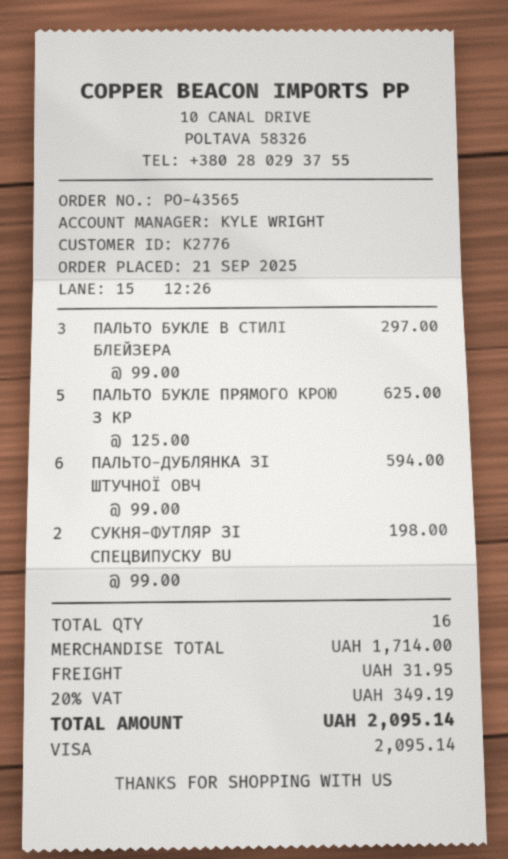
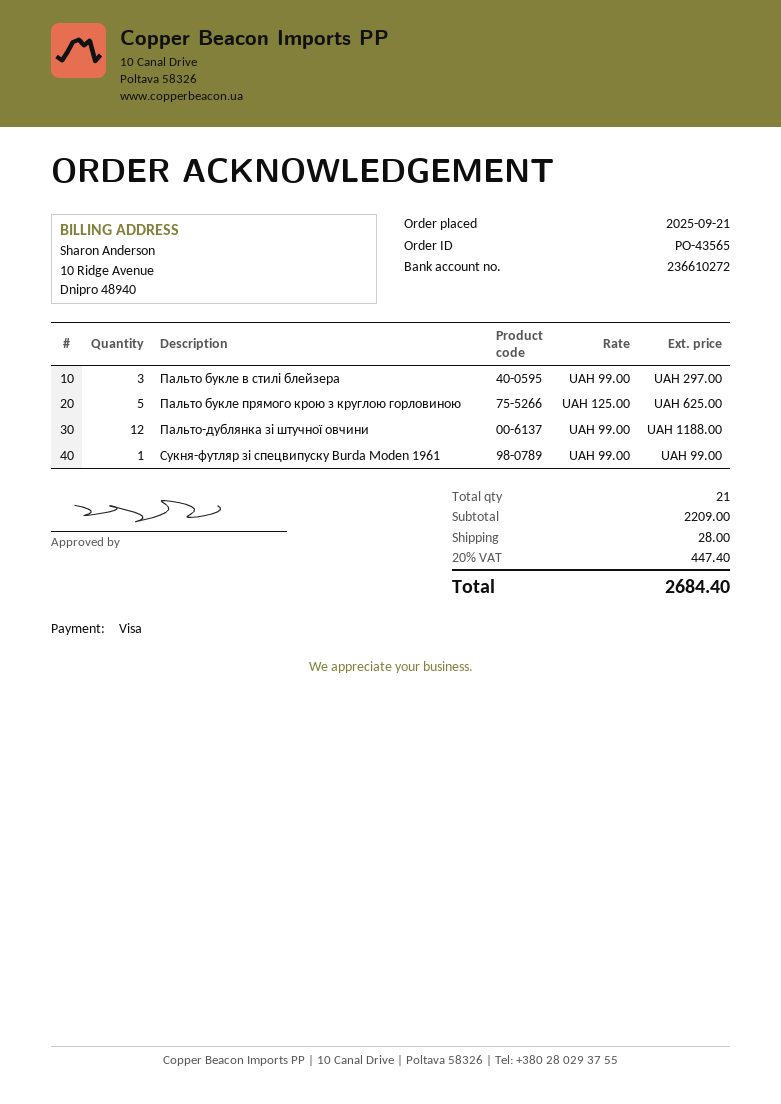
ПАЛЬТО-ДУБЛЯНКА ЗІ ШТУЧНОЇ ОВЧ: 6 x 99.00 = 594.00 -> 12 x 99.00 = 1188.00
СУКНЯ-ФУТЛЯР ЗІ СПЕЦВИПУСКУ BU: 2 x 99.00 = 198.00 -> 1 x 99.00 = 99.00
total quantity: 16 -> 21
subtotal: 1714.00 -> 2209.00
shipping: 31.95 -> 28.00
tax: 20% = 349.19 -> 20% = 447.40
total: 2095.14 -> 2684.40

